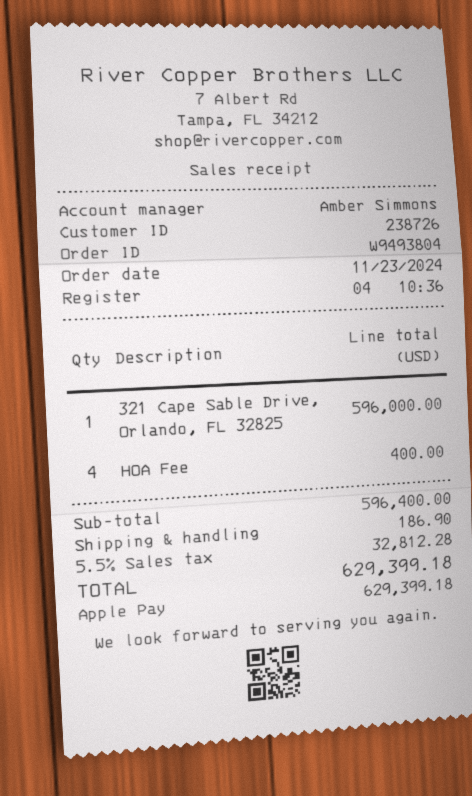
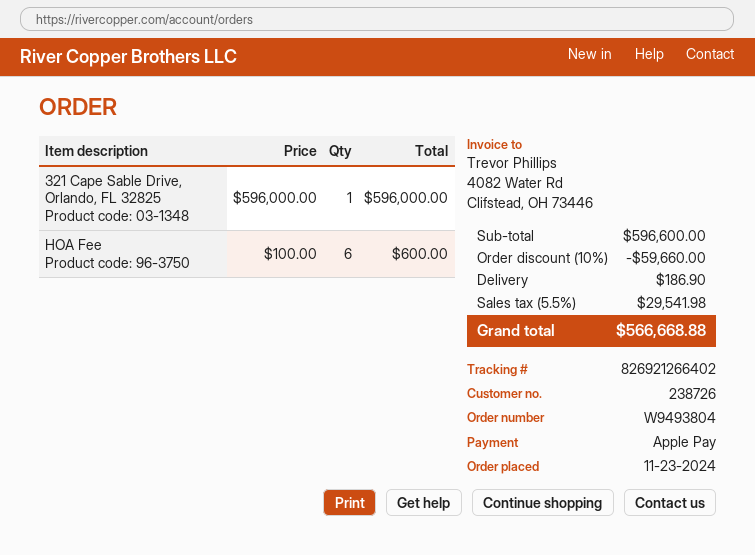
HOA Fee: 4 for 400.00 -> 6 for 600.00
subtotal: 596400.00 -> 596600.00
discount: none -> 10% = 59660.00
tax: 5.5% = 32812.28 -> 5.5% = 29541.98
total: 629399.18 -> 566668.88

